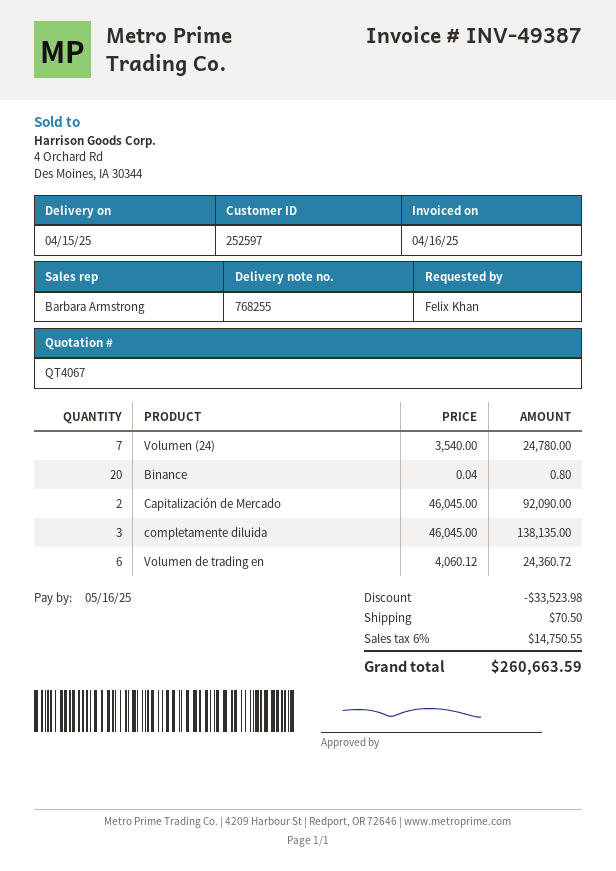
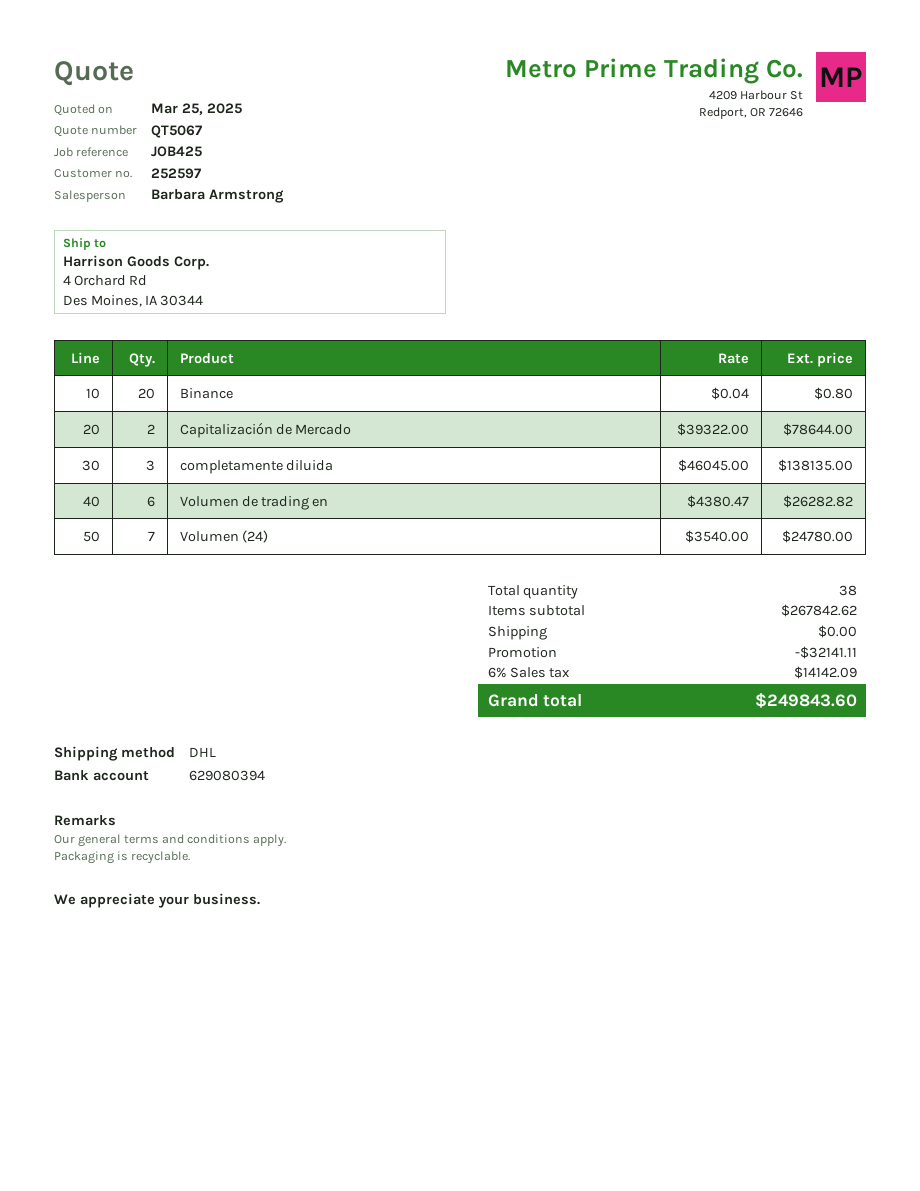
quote number: QT4067 -> QT5067
Capitalización de Mercado: 2 x 46045.00 = 92090.00 -> 2 x 39322.00 = 78644.00
Volumen de trading en: 6 x 4060.12 = 24360.72 -> 6 x 4380.47 = 26282.82
discount: 33523.98 -> 32141.11
shipping: 70.50 -> 0.00
tax: 6% = 14750.55 -> 6% = 14142.09
total: 260663.59 -> 249843.60

